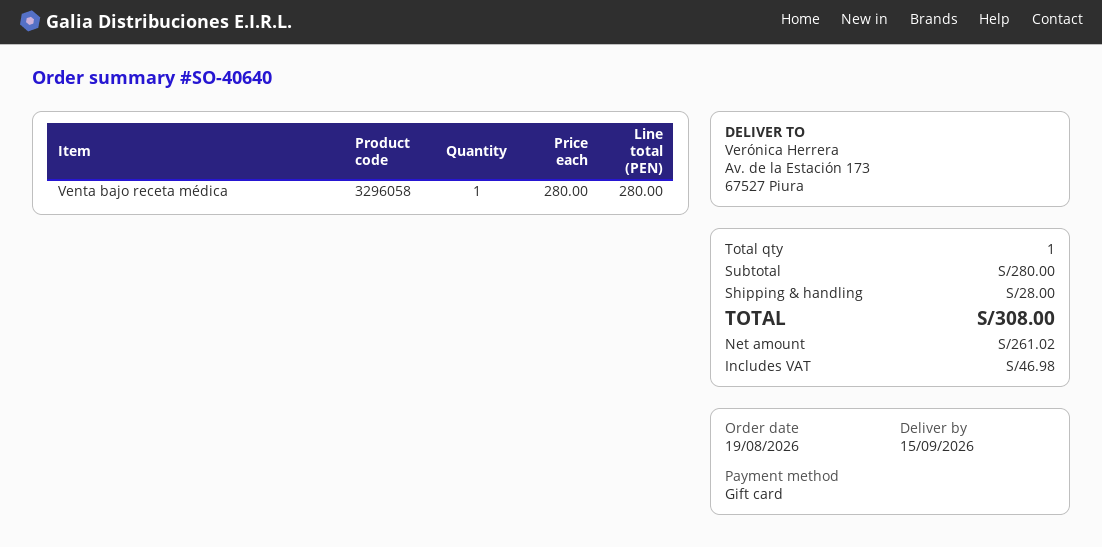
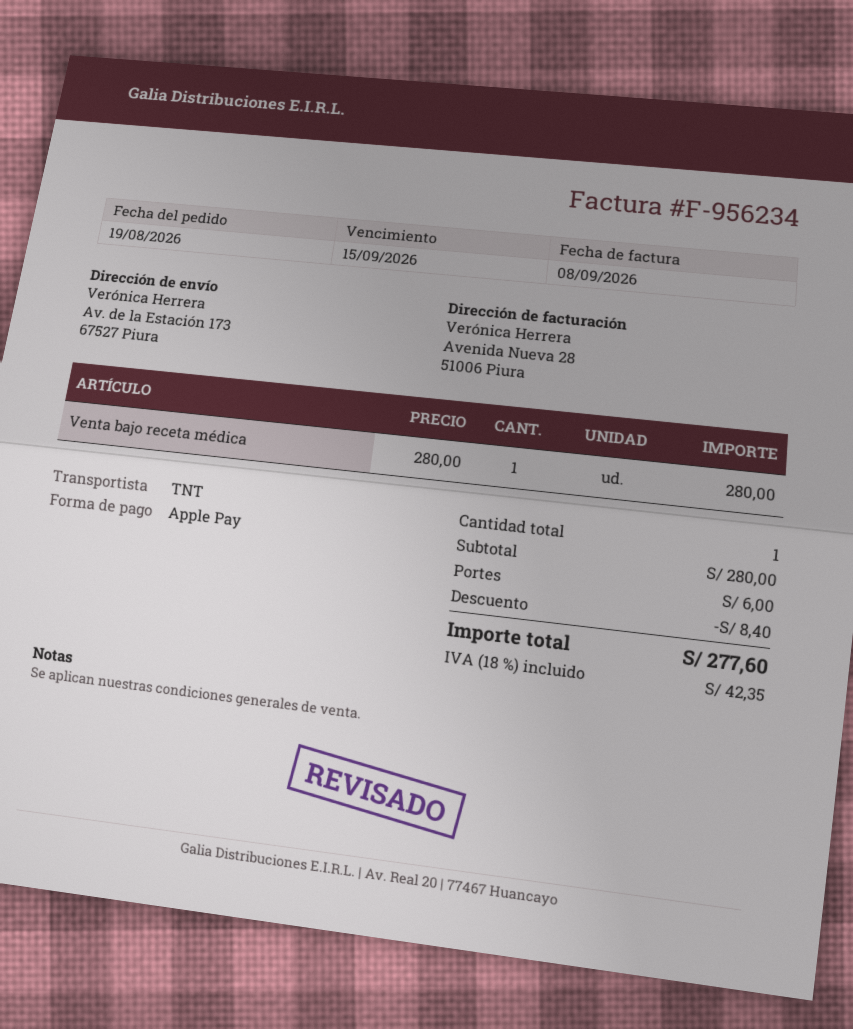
payment method: gift card -> Apple Pay
discount: none -> 8.40
shipping: 28.00 -> 6.00
tax: 46.98 -> 42.35
total: 308.00 -> 277.60

